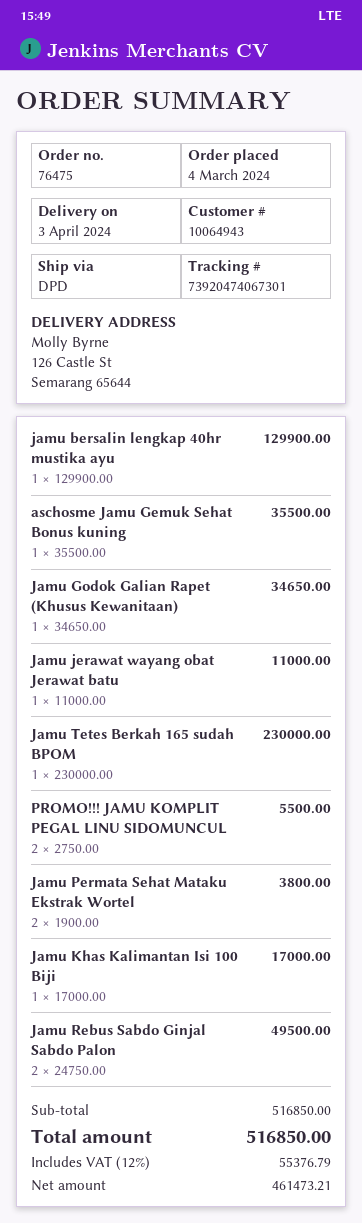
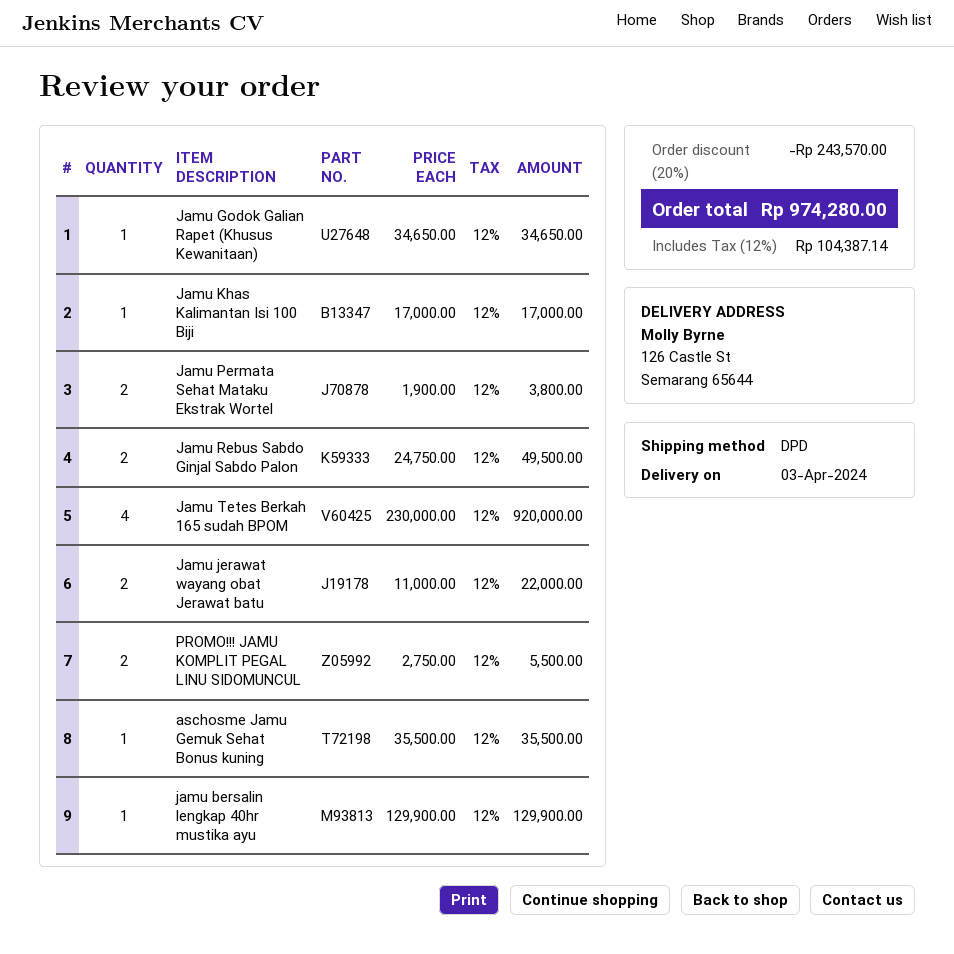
Jamu jerawat wayang obat Jerawat batu: 1 x 11000.00 = 11000.00 -> 2 x 11000.00 = 22000.00
Jamu Tetes Berkah 165 sudah BPOM: 1 x 230000.00 = 230000.00 -> 4 x 230000.00 = 920000.00
discount: none -> 20% = 243570.00
tax: 12% = 55376.79 -> 12% = 104387.14
total: 516850.00 -> 974280.00

